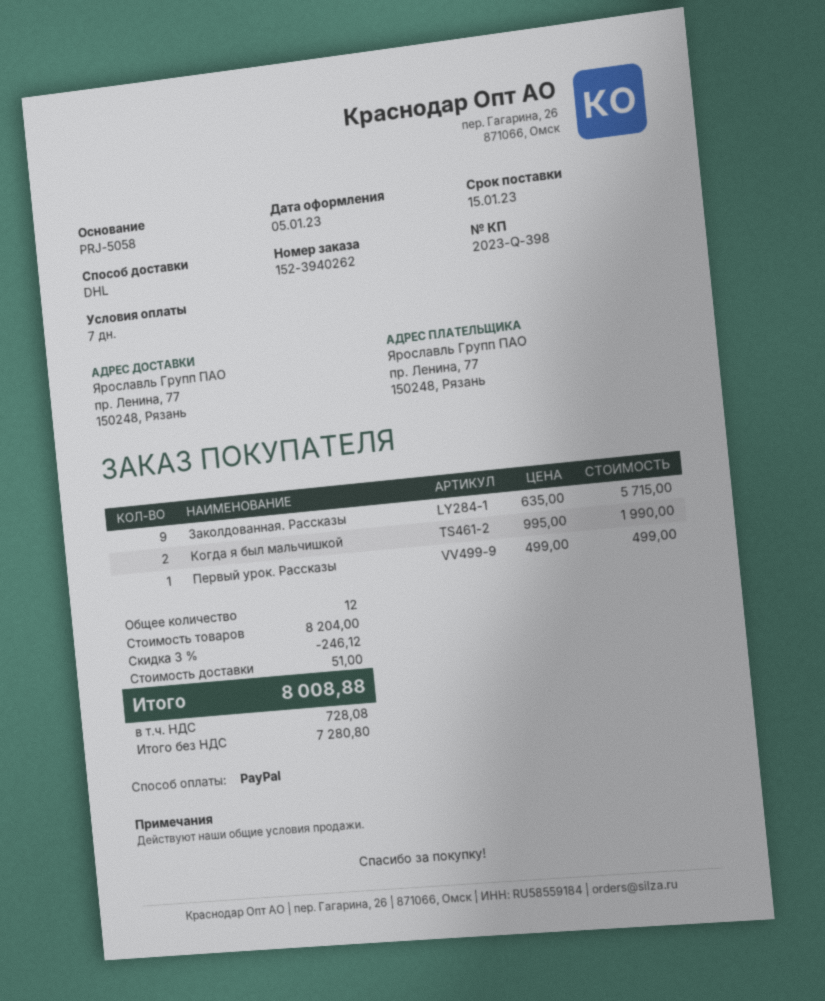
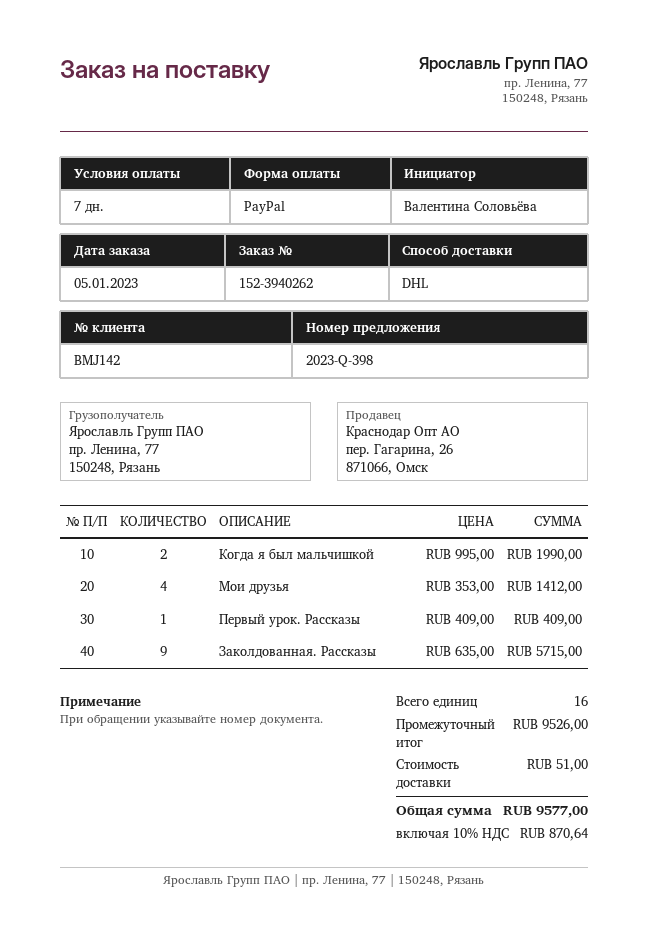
Первый урок. Рассказы: 1 x 499.00 = 499.00 -> 1 x 409.00 = 409.00
Мои друзья: none -> 4 x 353.00 = 1412.00
total quantity: 12 -> 16
subtotal: 8204.00 -> 9526.00
discount: 3% = 246.12 -> none
tax: 728.08 -> 870.64
total: 8008.88 -> 9577.00

